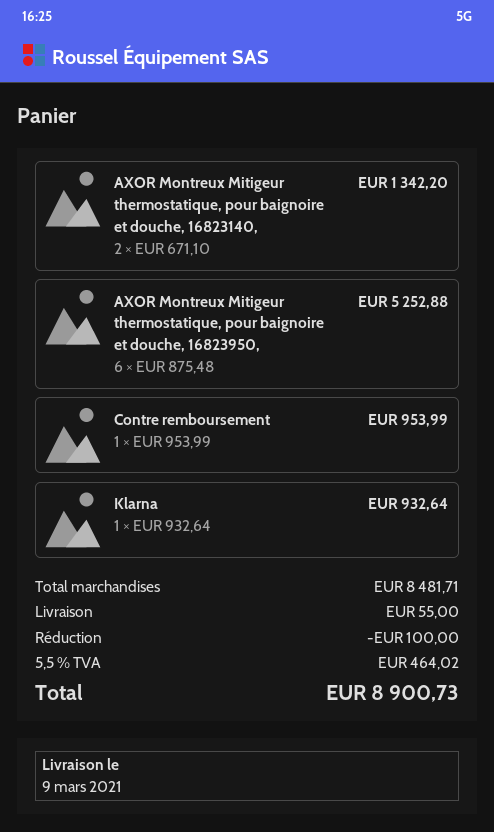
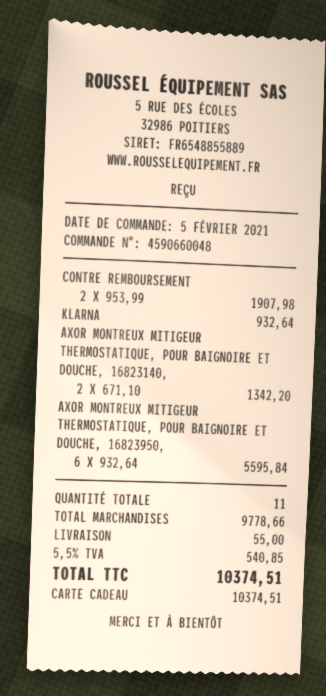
AXOR Montreux Mitigeur thermostatique, pour baignoire et douche, 16823950,: 6 x 875.48 = 5252.88 -> 6 x 932.64 = 5595.84
Contre remboursement: 1 x 953.99 = 953.99 -> 2 x 953.99 = 1907.98
subtotal: 8481.71 -> 9778.66
discount: 100.00 -> none
tax: 5.5% = 464.02 -> 5.5% = 540.85
total: 8900.73 -> 10374.51

